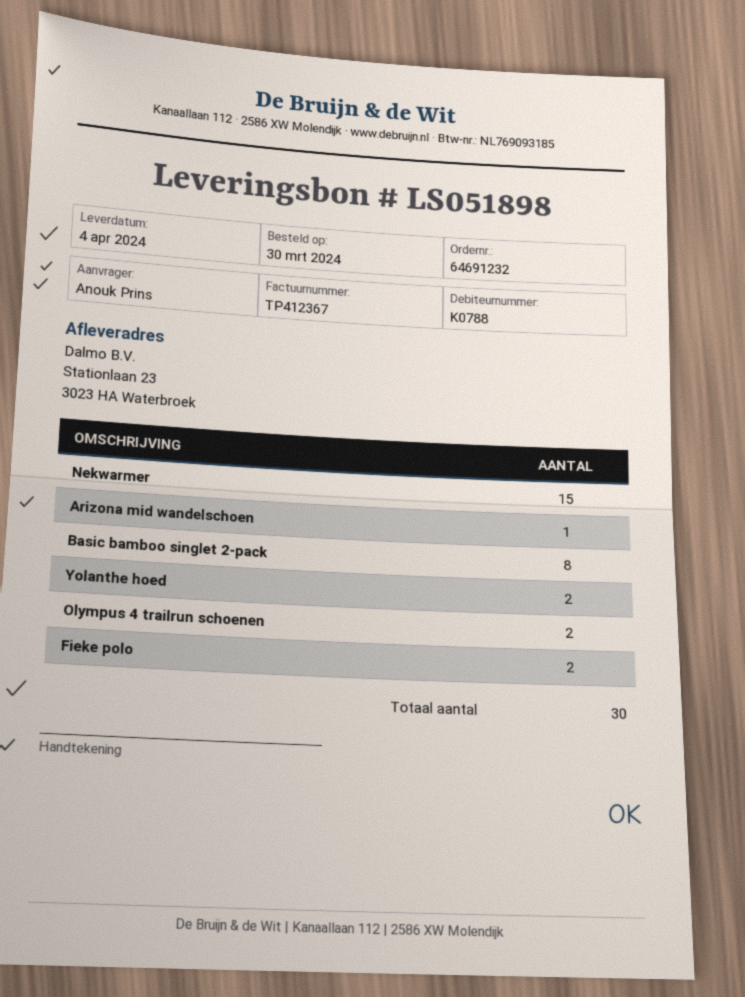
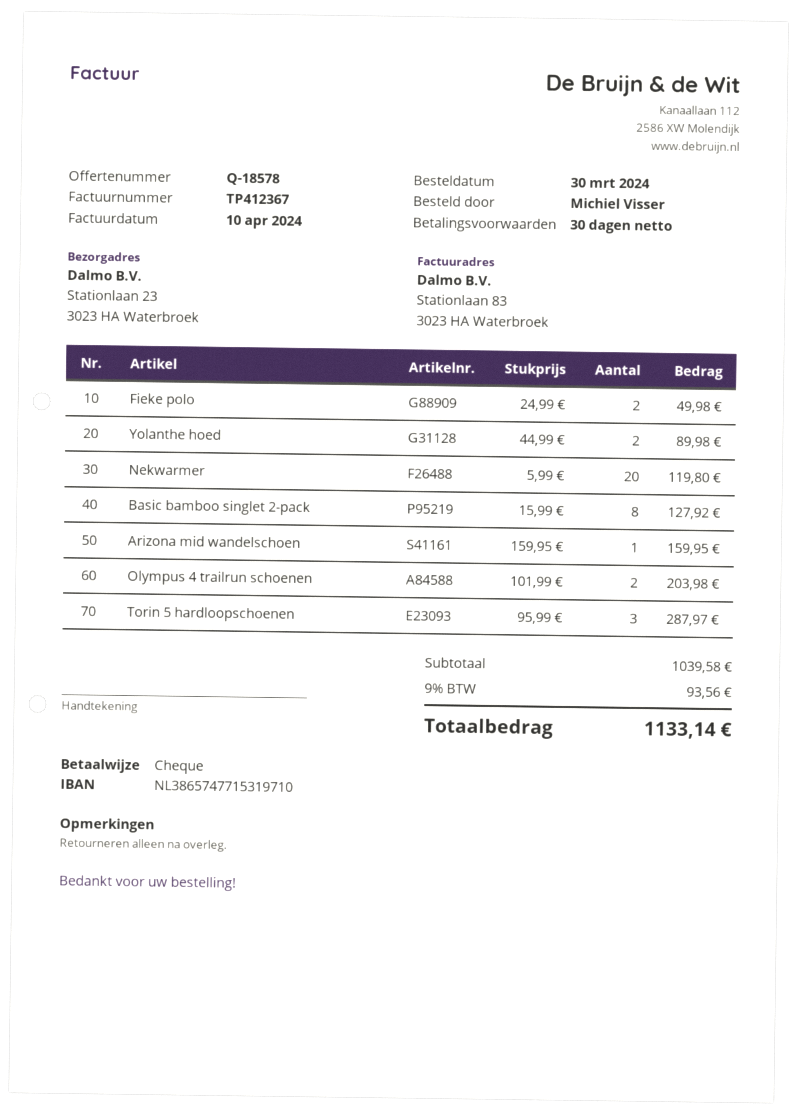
ordered by: Anouk Prins -> Michiel Visser
Nekwarmer: 15 -> 20
Torin 5 hardloopschoenen: none -> 3

